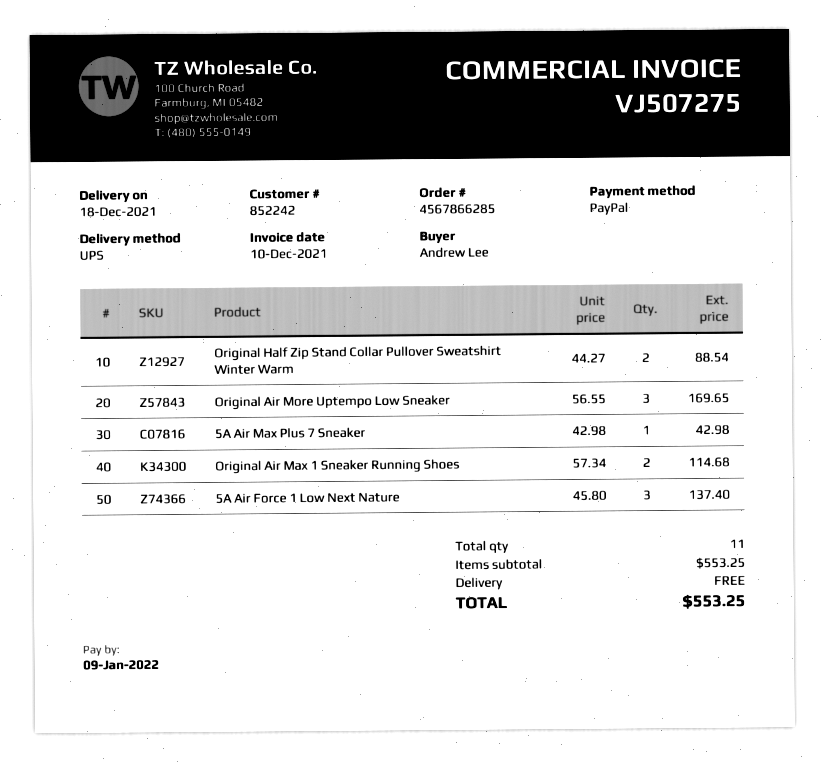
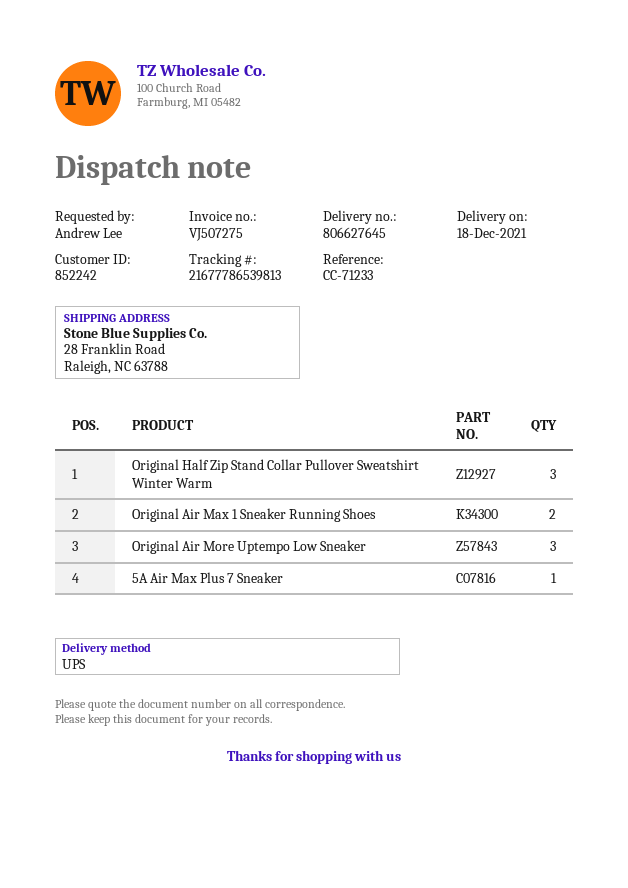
Original Half Zip Stand Collar Pullover Sweatshirt Winter Warm: 2 -> 3
5A Air Force 1 Low Next Nature: 3 -> none

